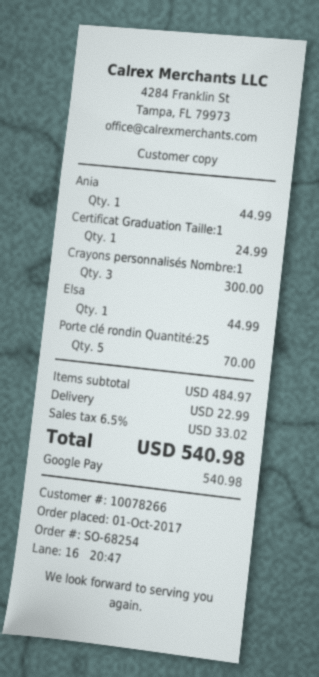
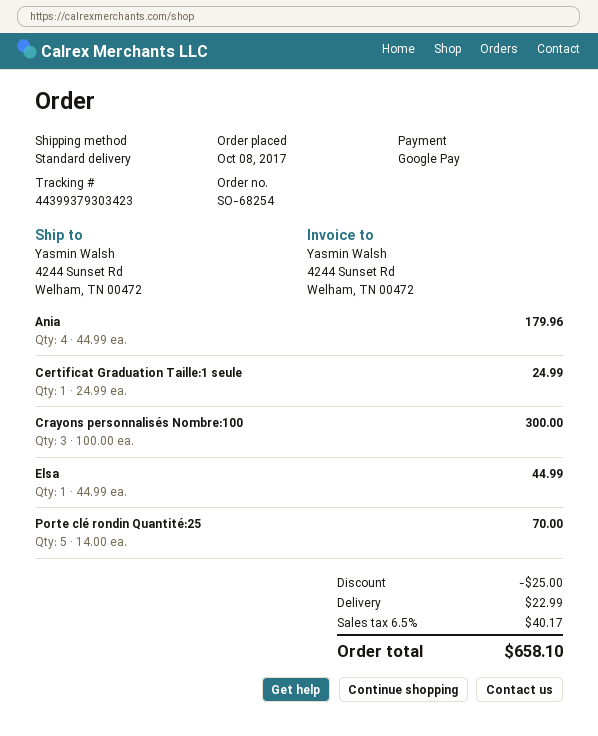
order date: 2017-10-01 -> 2017-10-08
Ania: 1 for 44.99 -> 4 for 179.96
discount: none -> 25.00
tax: 6.5% = 33.02 -> 6.5% = 40.17
total: 540.98 -> 658.10

